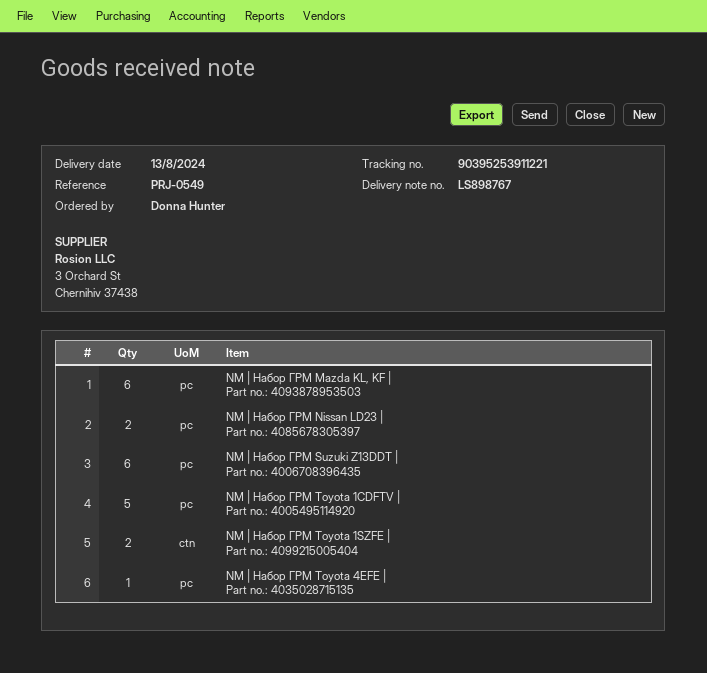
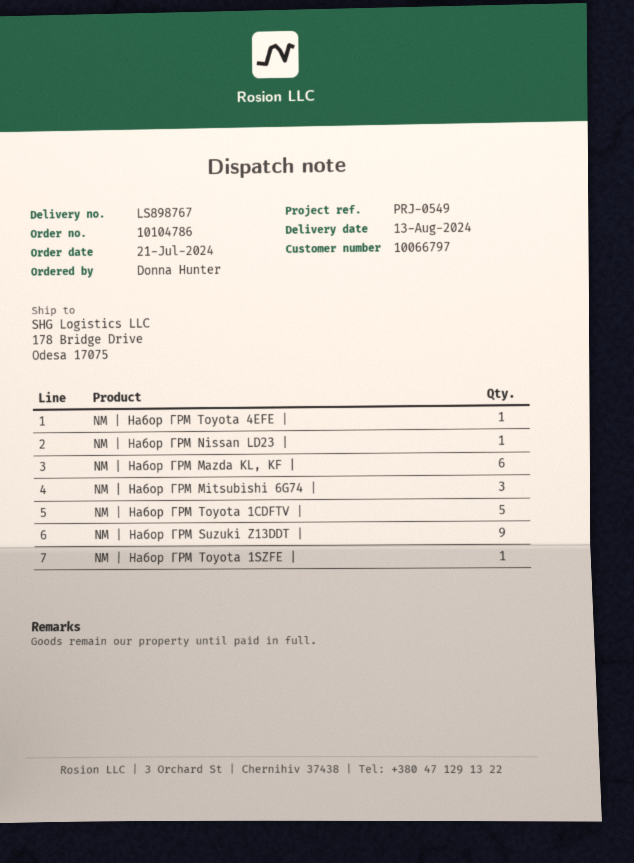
NM | Набор ГРМ Nissan LD23 |: 2 -> 1
NM | Набор ГРМ Suzuki Z13DDT |: 6 -> 9
NM | Набор ГРМ Toyota 1SZFE |: 2 -> 1
NM | Набор ГРМ Mitsubishi 6G74 |: none -> 3

